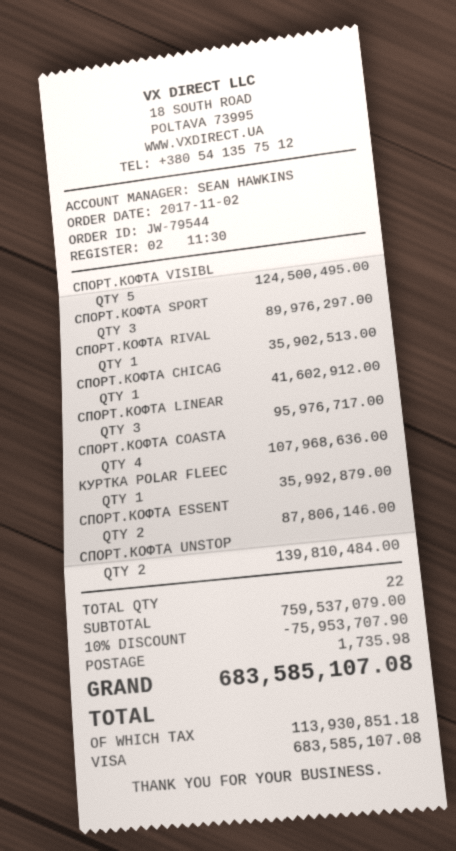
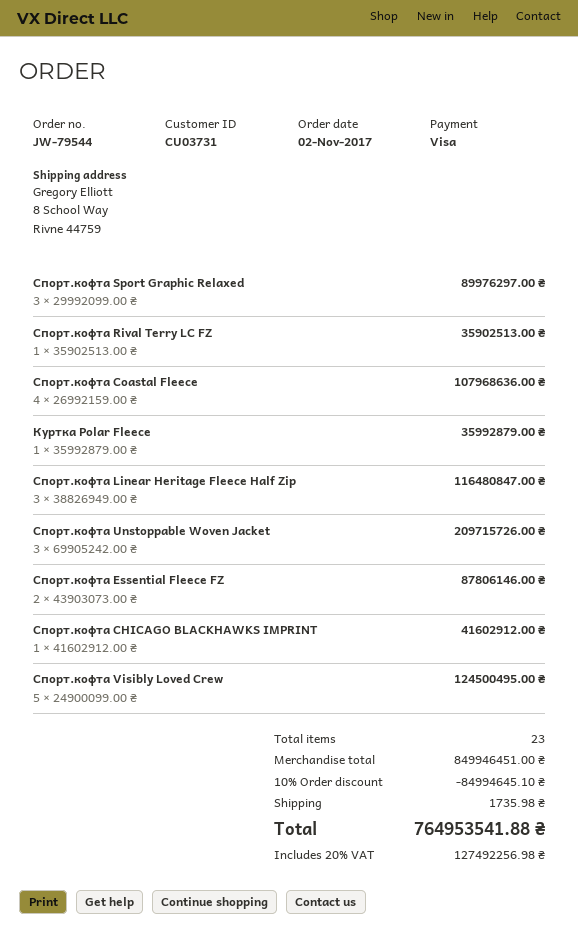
СПОРТ.КОФТА LINEAR: 3 for 95976717.00 -> 3 for 116480847.00
СПОРТ.КОФТА UNSTOP: 2 for 139810484.00 -> 3 for 209715726.00
total quantity: 22 -> 23
subtotal: 759537079.00 -> 849946451.00
discount: 10% = 75953707.90 -> 10% = 84994645.10
tax: 113930851.18 -> 127492256.98
total: 683585107.08 -> 764953541.88

